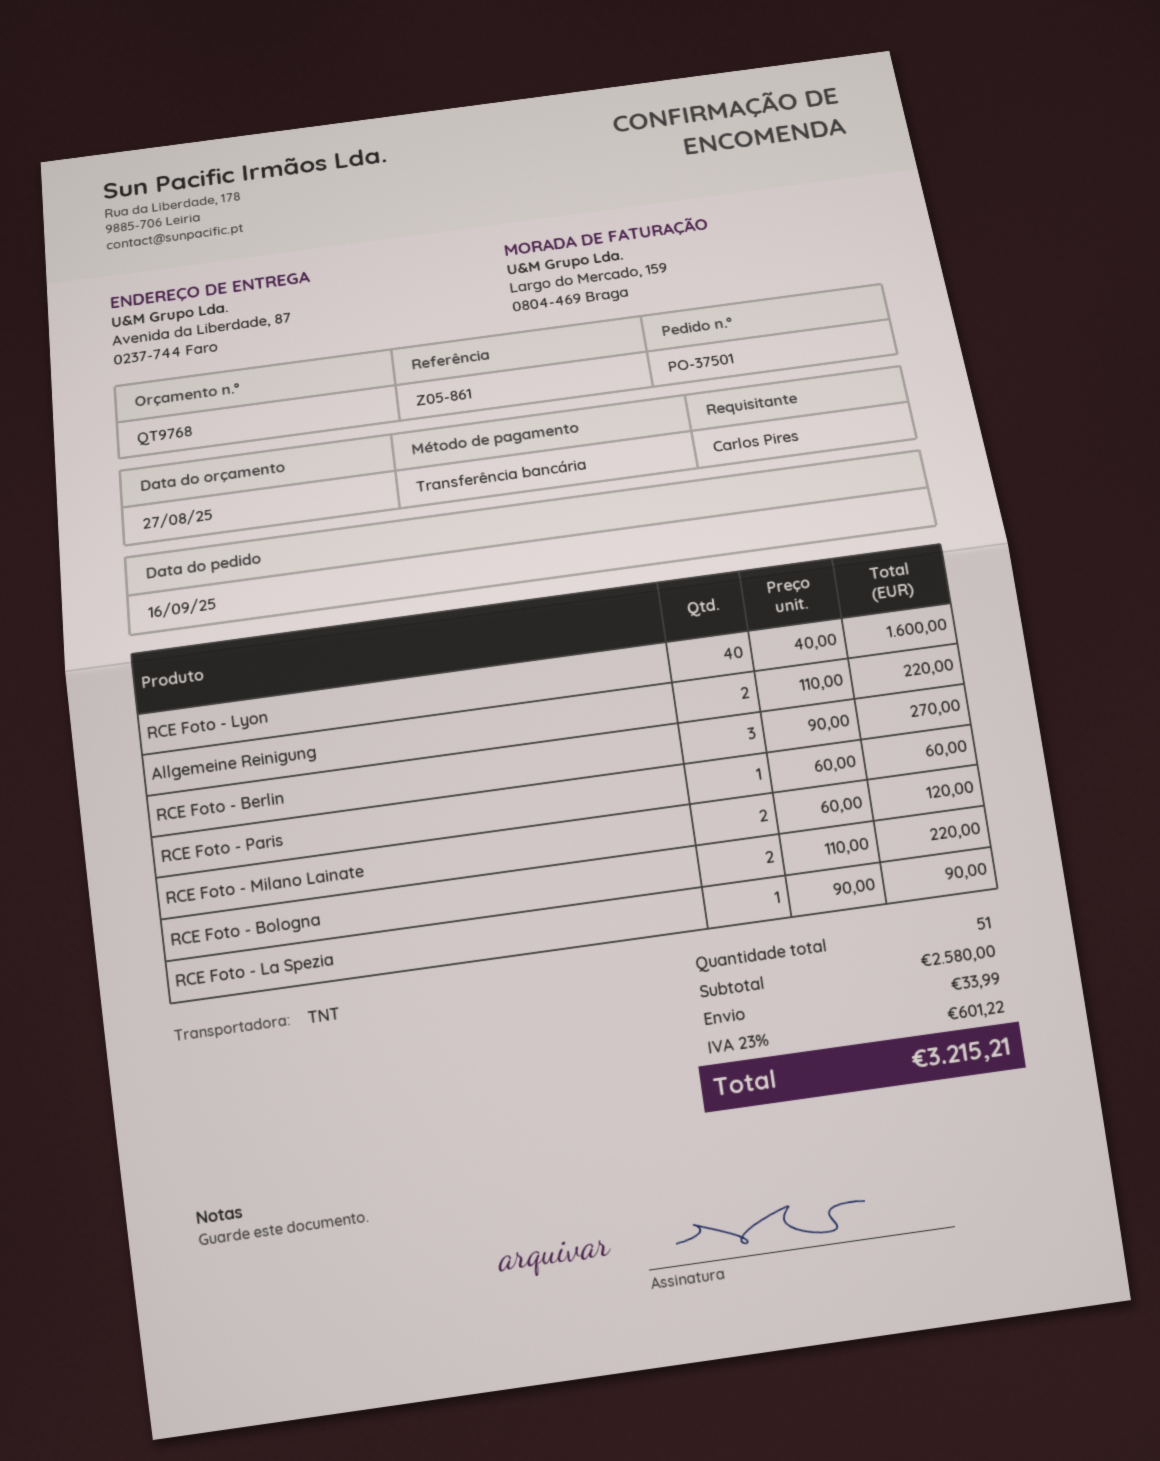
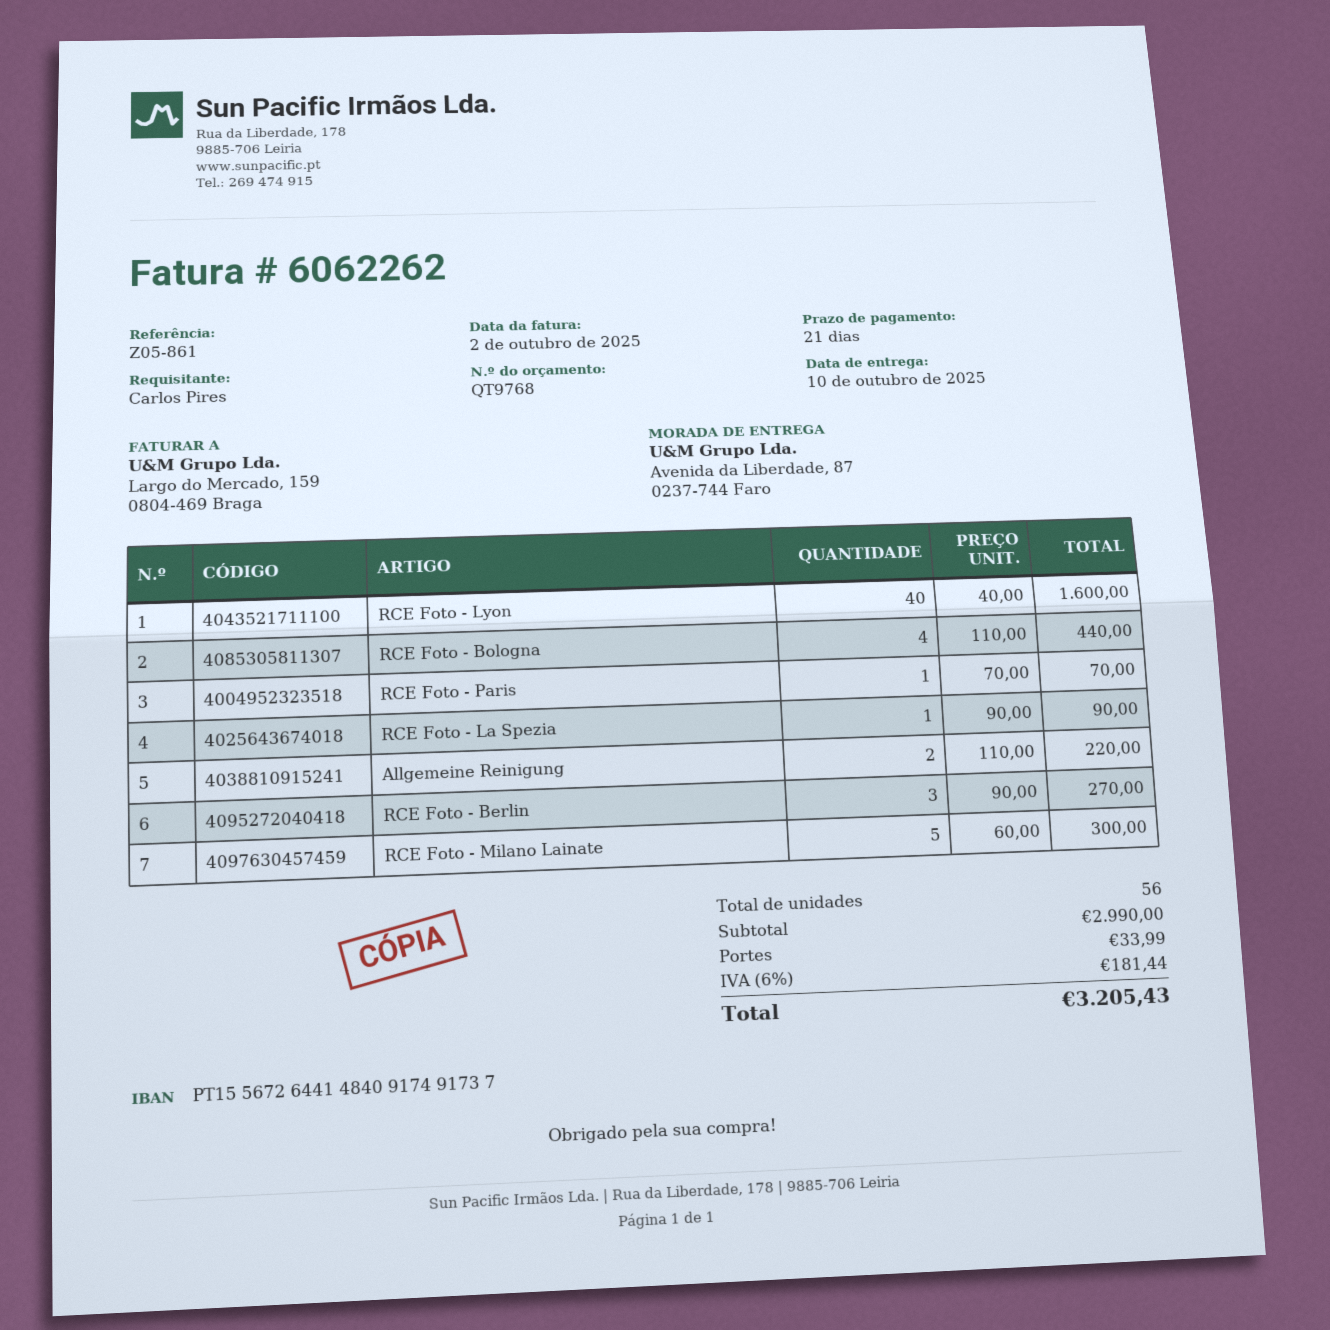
RCE Foto - Paris: 1 x 60.00 = 60.00 -> 1 x 70.00 = 70.00
RCE Foto - Milano Lainate: 2 x 60.00 = 120.00 -> 5 x 60.00 = 300.00
RCE Foto - Bologna: 2 x 110.00 = 220.00 -> 4 x 110.00 = 440.00
total quantity: 51 -> 56
subtotal: 2580.00 -> 2990.00
tax: 23% = 601.22 -> 6% = 181.44
total: 3215.21 -> 3205.43

